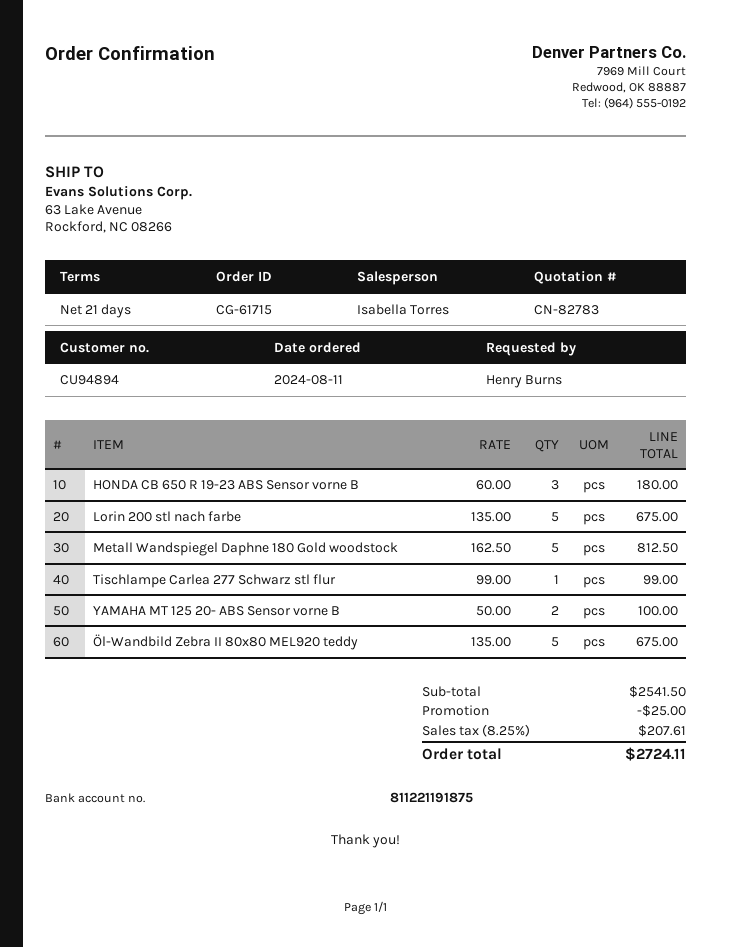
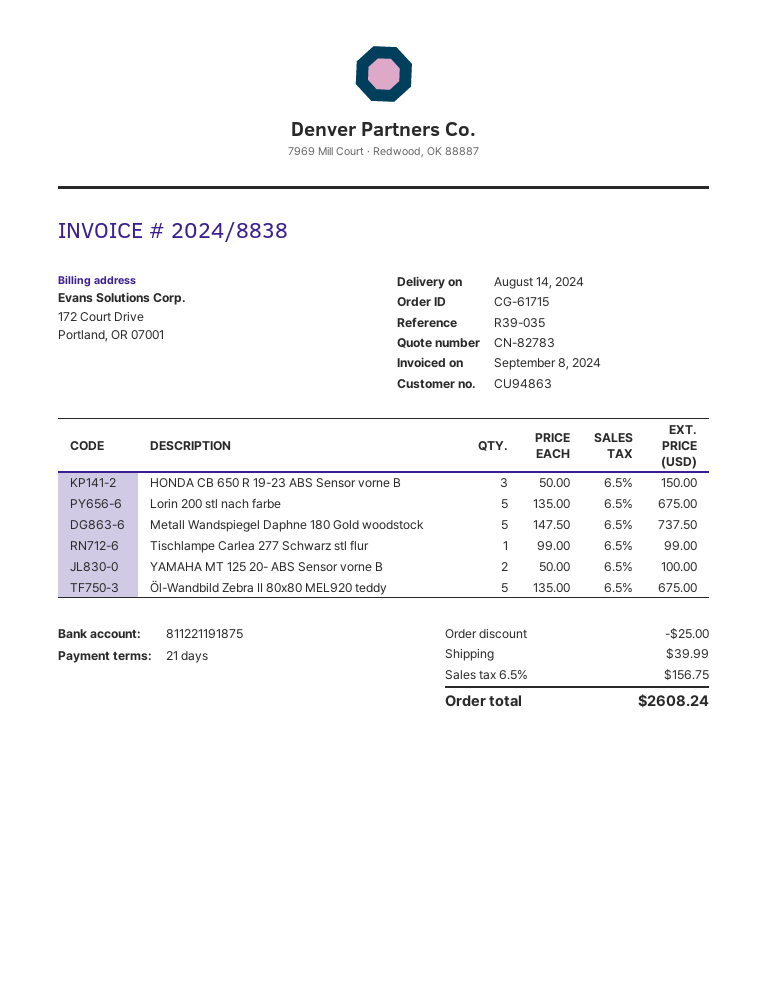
customer number: CU94894 -> CU94863
HONDA CB 650 R 19-23 ABS Sensor vorne B: 3 x 60.00 = 180.00 -> 3 x 50.00 = 150.00
Metall Wandspiegel Daphne 180 Gold woodstock: 5 x 162.50 = 812.50 -> 5 x 147.50 = 737.50
shipping: none -> 39.99
tax: 8.25% = 207.61 -> 6.5% = 156.75
total: 2724.11 -> 2608.24

